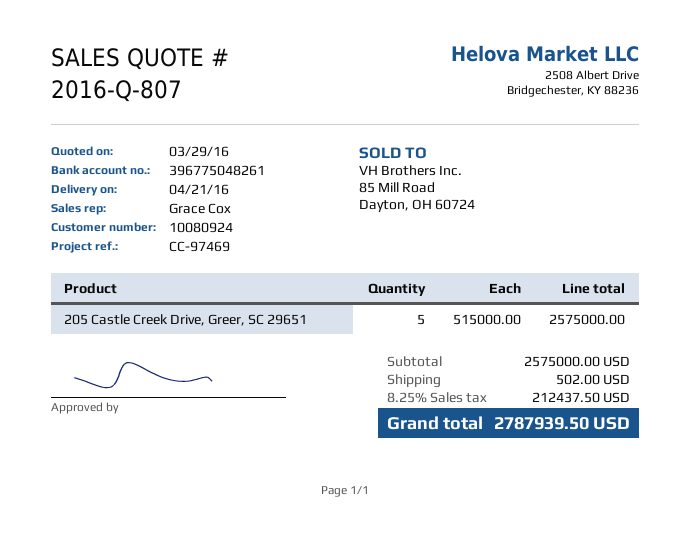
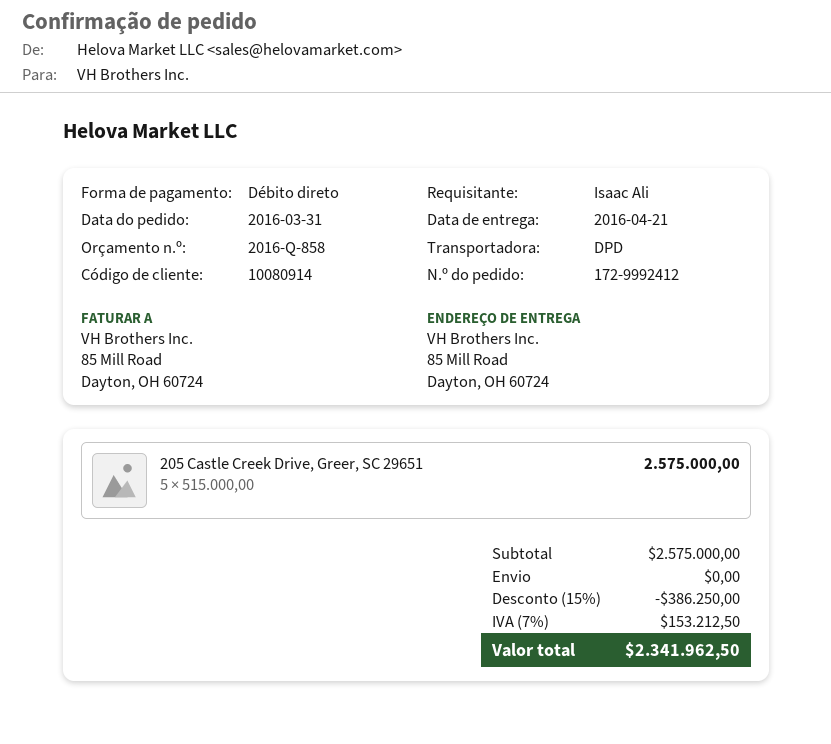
quote number: 2016-Q-807 -> 2016-Q-858
customer number: 10080924 -> 10080914
discount: none -> 15% = 386250.00
shipping: 502.00 -> 0.00
tax: 8.25% = 212437.50 -> 7% = 153212.50
total: 2787939.50 -> 2341962.50

